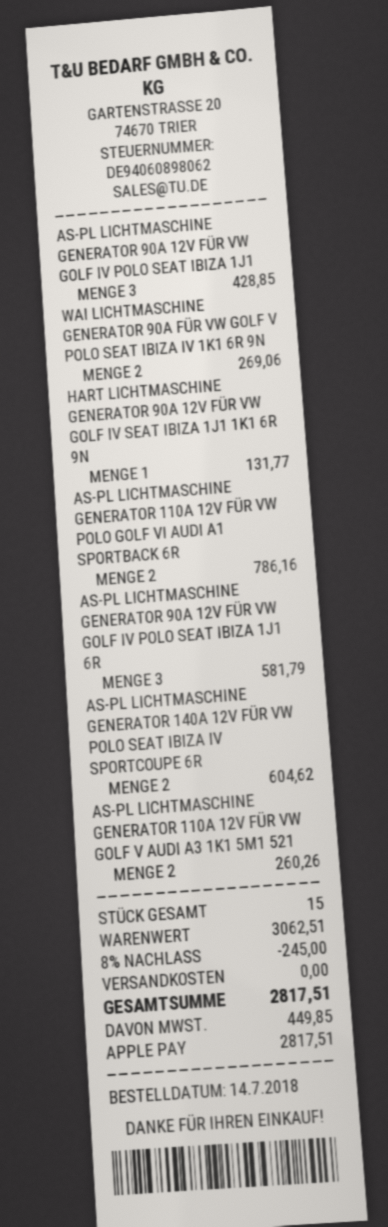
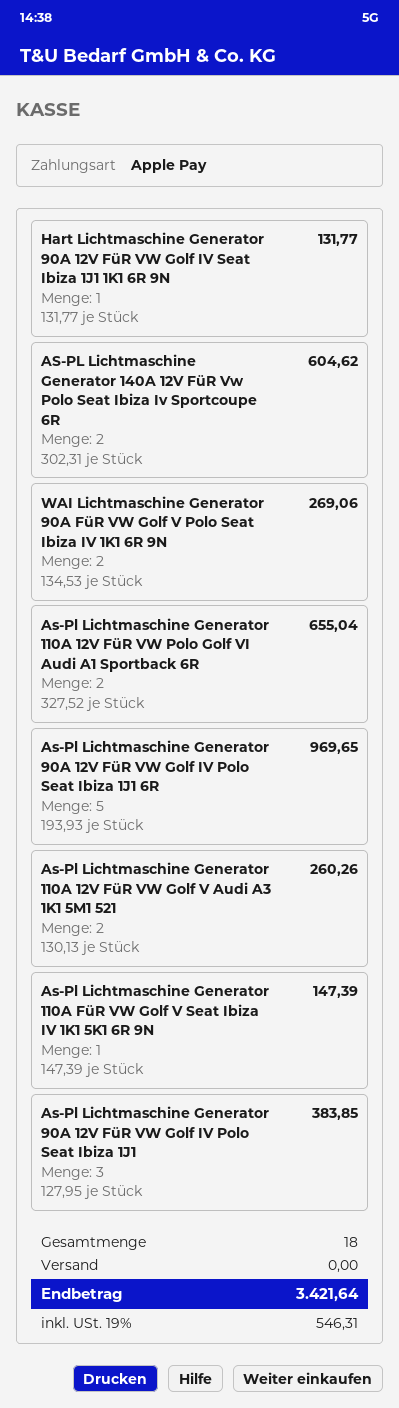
AS-PL LICHTMASCHINE GENERATOR 90A 12V FÜR VW GOLF IV POLO SEAT IBIZA 1J1: 3 for 428.85 -> 3 for 383.85
AS-PL LICHTMASCHINE GENERATOR 110A 12V FÜR VW POLO GOLF VI AUDI A1 SPORTBACK 6R: 2 for 786.16 -> 2 for 655.04
AS-PL LICHTMASCHINE GENERATOR 90A 12V FÜR VW GOLF IV POLO SEAT IBIZA 1J1 6R: 3 for 581.79 -> 5 for 969.65
As-Pl Lichtmaschine Generator 110A FüR VW Golf V Seat Ibiza IV 1K1 5K1 6R 9N: none -> 1 for 147.39
total quantity: 15 -> 18
discount: 8% = 245.00 -> none
tax: 449.85 -> 546.31
total: 2817.51 -> 3421.64

